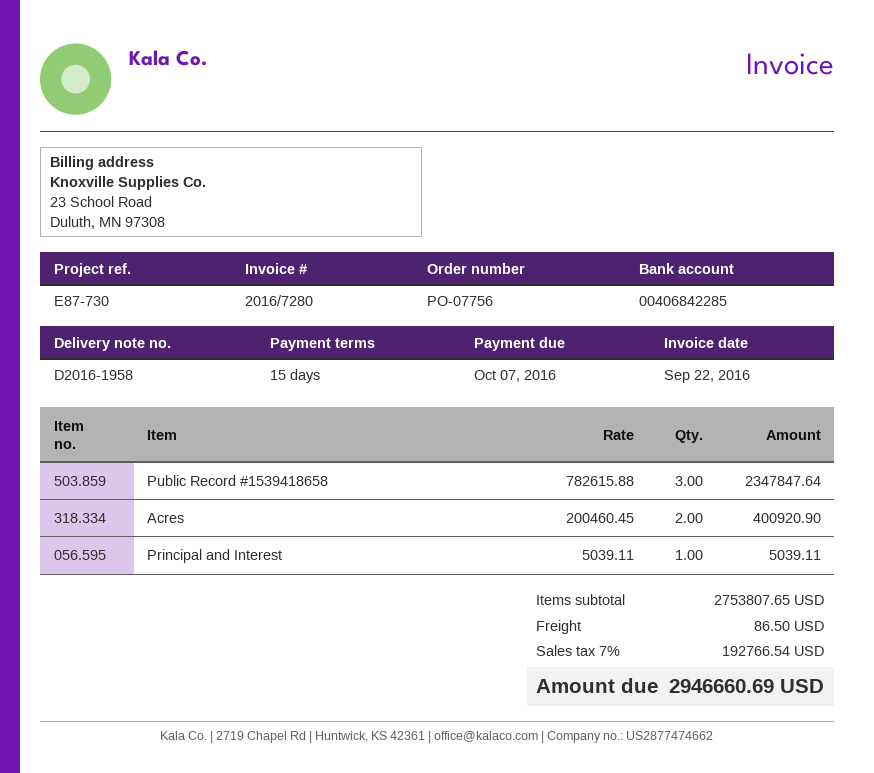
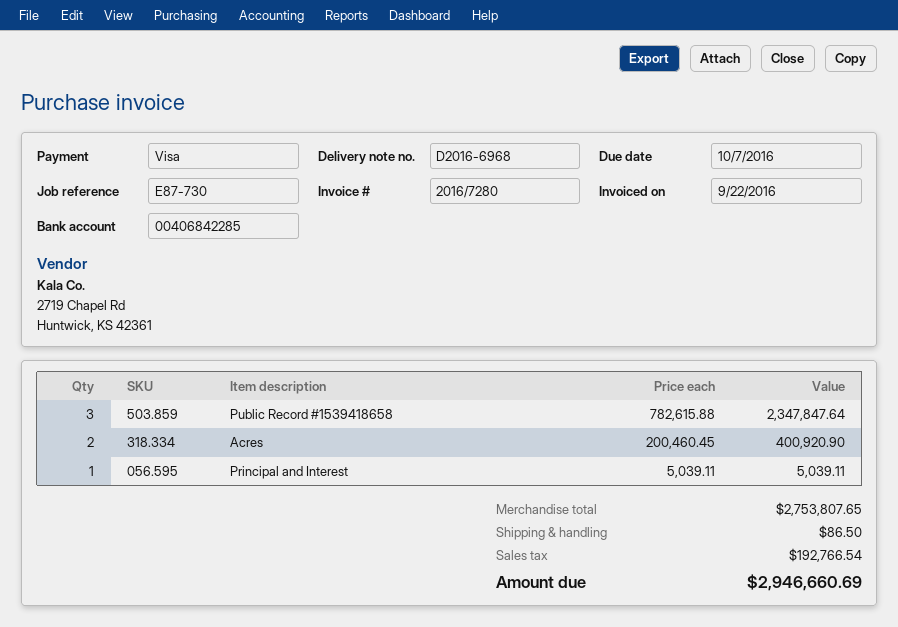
delivery note number: D2016-1958 -> D2016-6968

